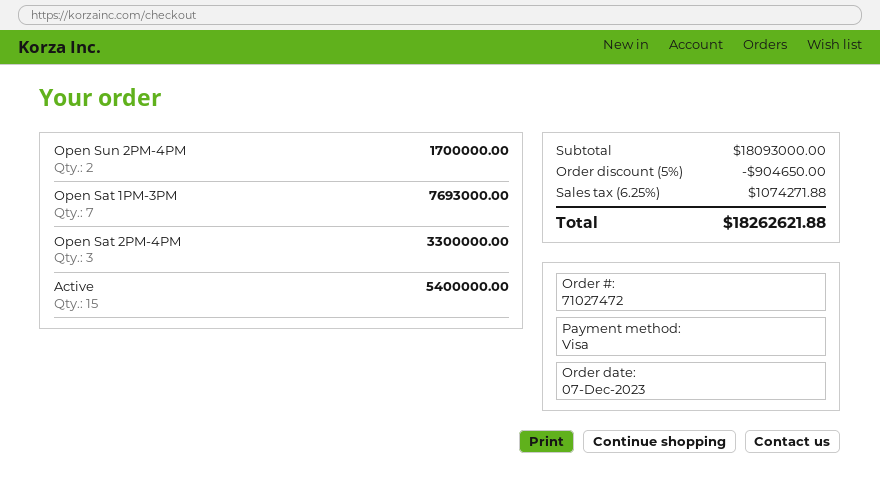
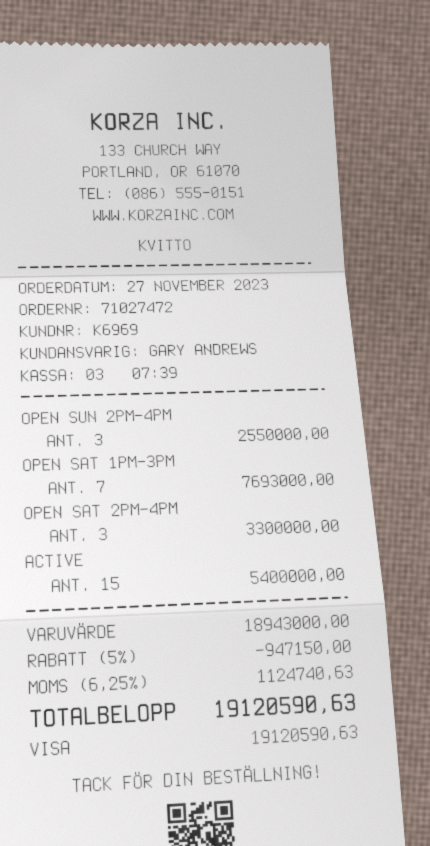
order date: 2023-12-07 -> 2023-11-27
Open Sun 2PM-4PM: 2 for 1700000.00 -> 3 for 2550000.00
subtotal: 18093000.00 -> 18943000.00
discount: 5% = 904650.00 -> 5% = 947150.00
tax: 6.25% = 1074271.88 -> 6.25% = 1124740.63
total: 18262621.88 -> 19120590.63

